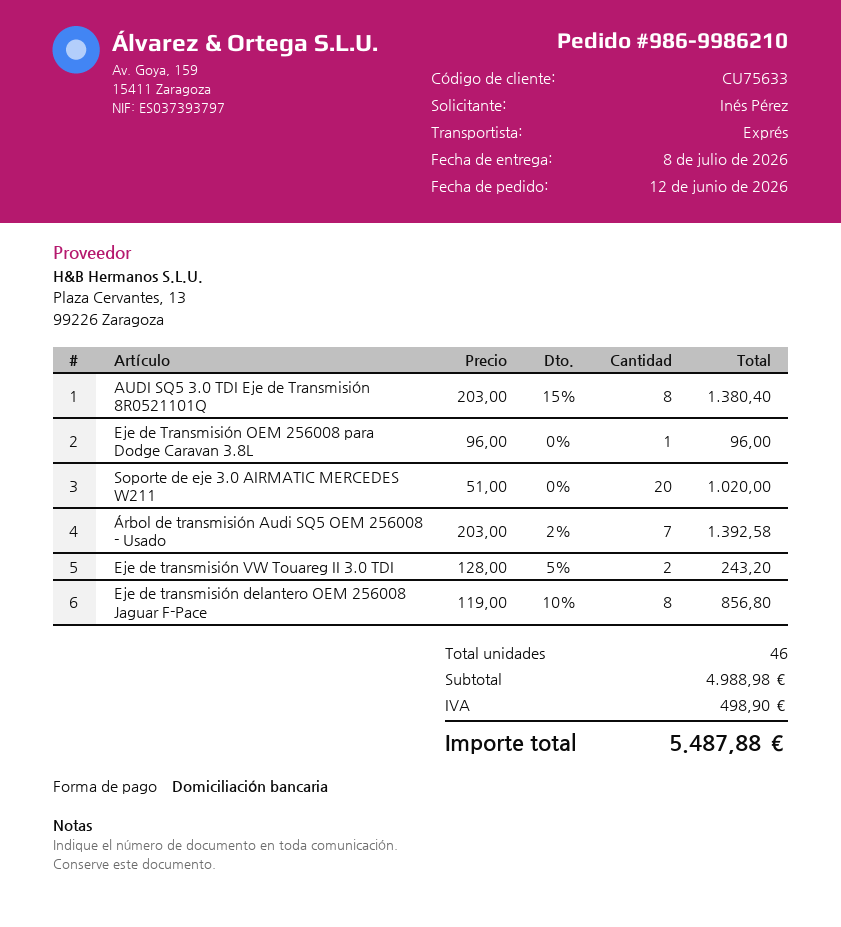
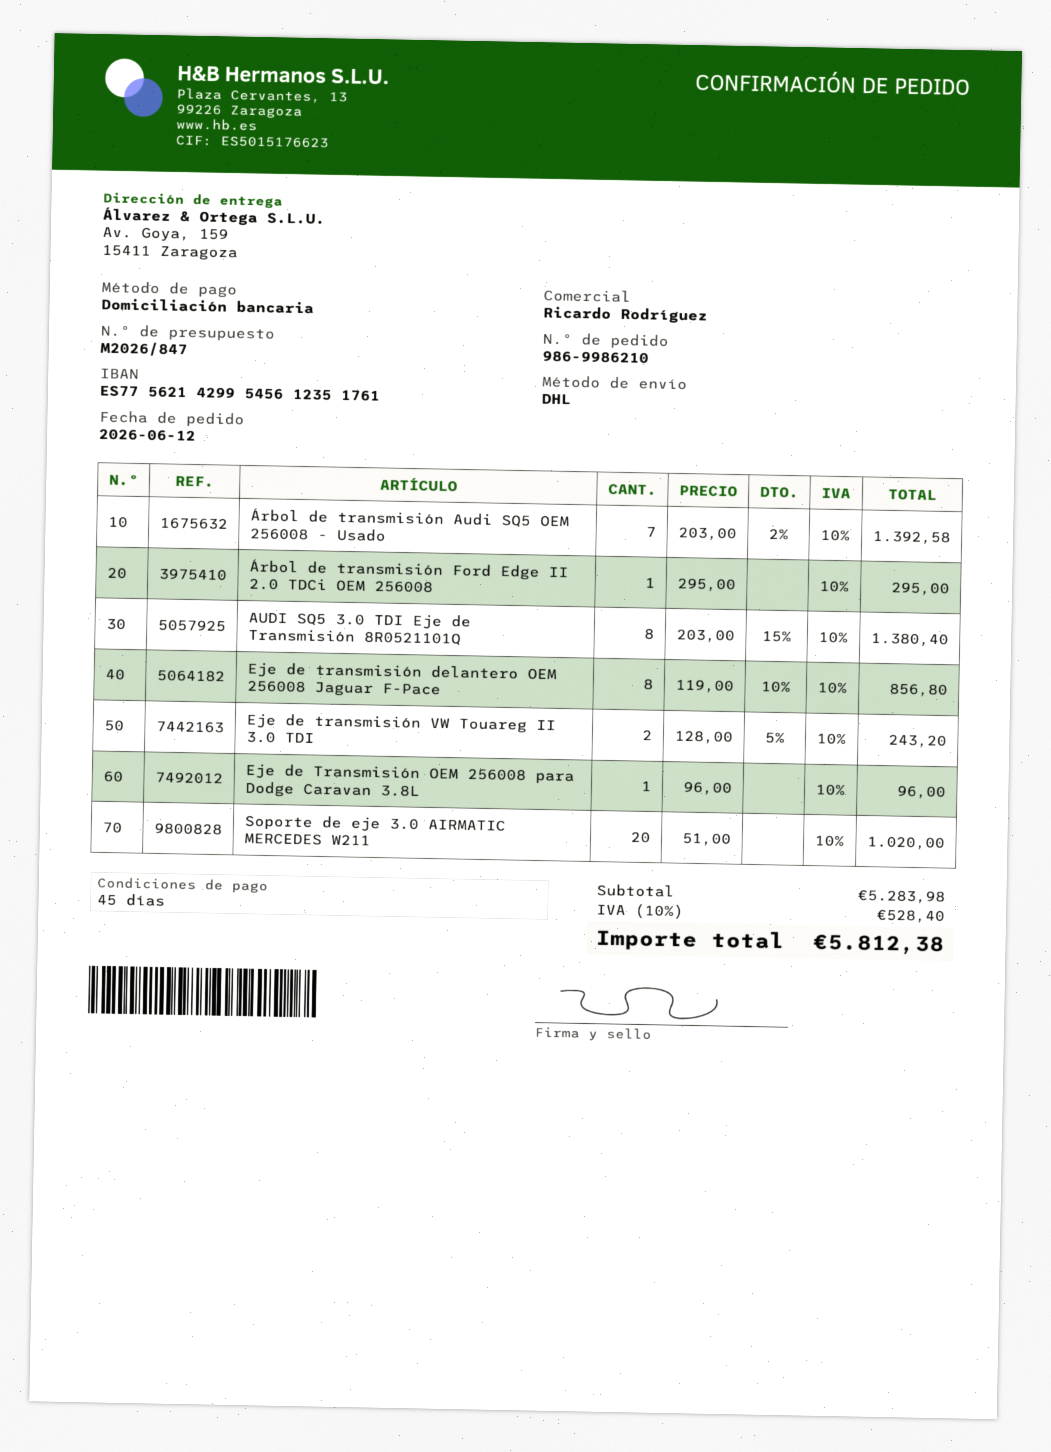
shipping method: express -> DHL
Árbol de transmisión Ford Edge II 2.0 TDCi OEM 256008: none -> 1 x 295.00 = 295.00
subtotal: 4988.98 -> 5283.98
tax: 498.90 -> 528.40
total: 5487.88 -> 5812.38

